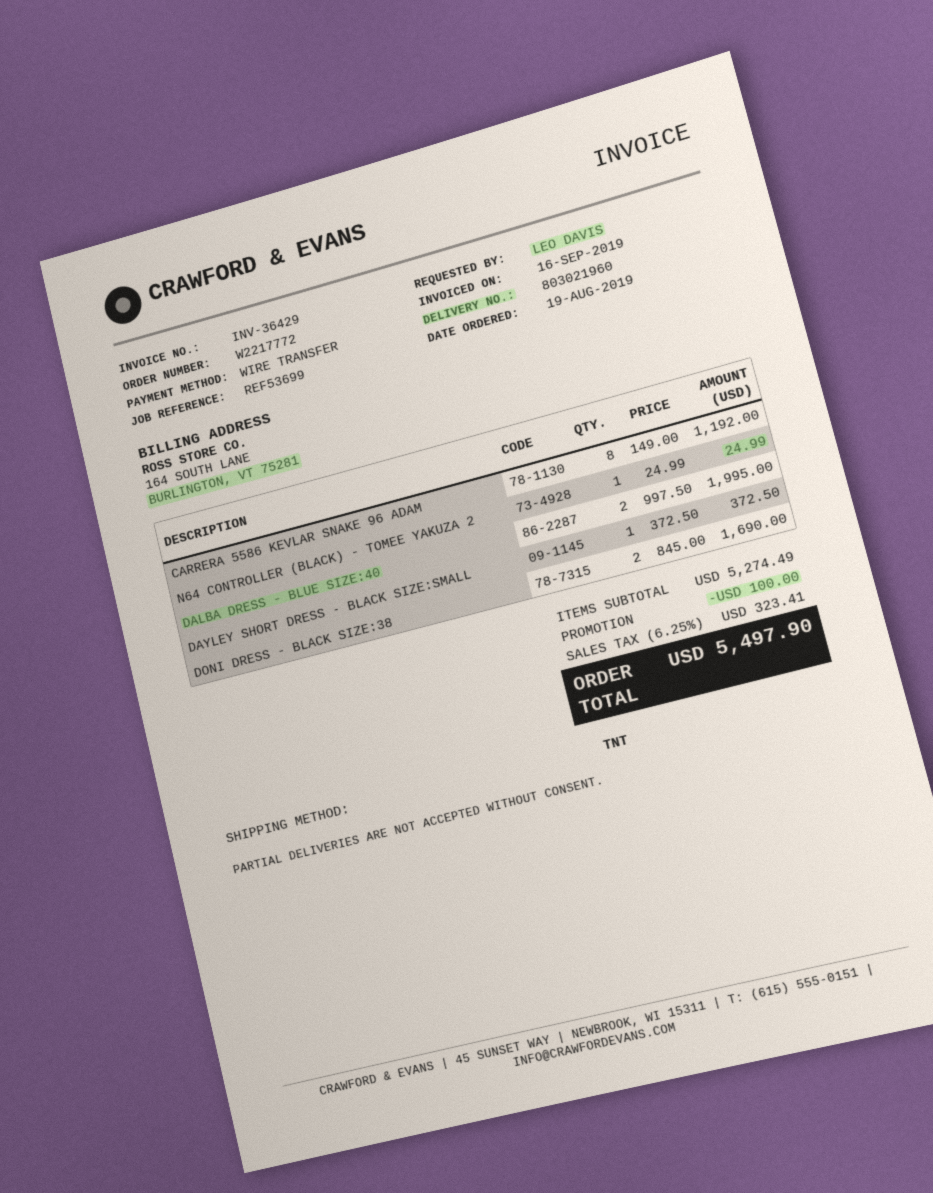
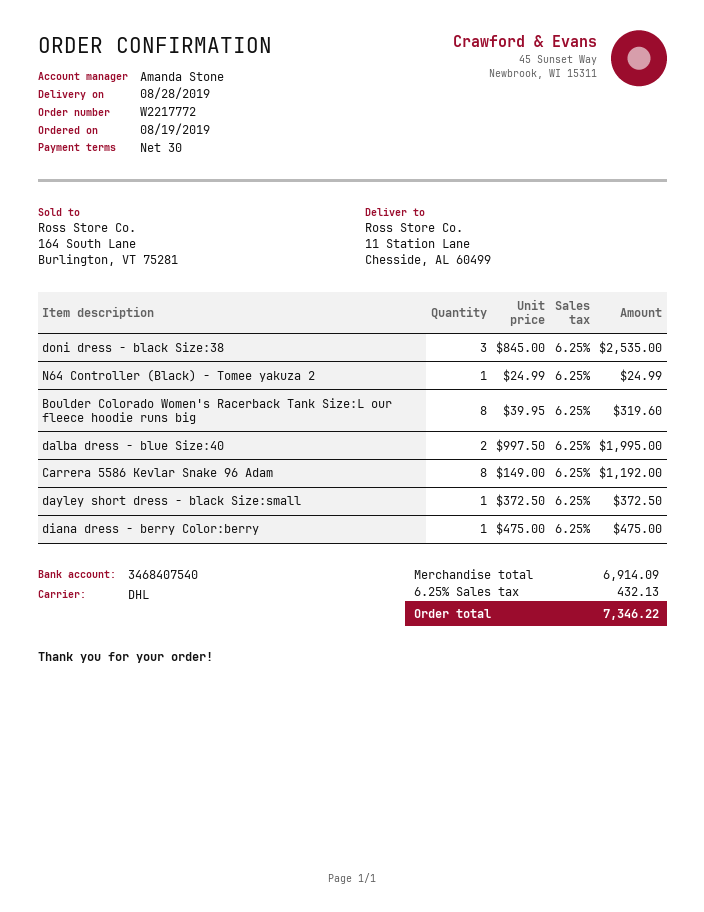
shipping method: TNT -> DHL
DONI DRESS - BLACK SIZE:38: 2 x 845.00 = 1690.00 -> 3 x 845.00 = 2535.00
Boulder Colorado Women's Racerback Tank Size:L our fleece hoodie runs big: none -> 8 x 39.95 = 319.60
diana dress - berry Color:berry: none -> 1 x 475.00 = 475.00
subtotal: 5274.49 -> 6914.09
discount: 100.00 -> none
tax: 6.25% = 323.41 -> 6.25% = 432.13
total: 5497.90 -> 7346.22

